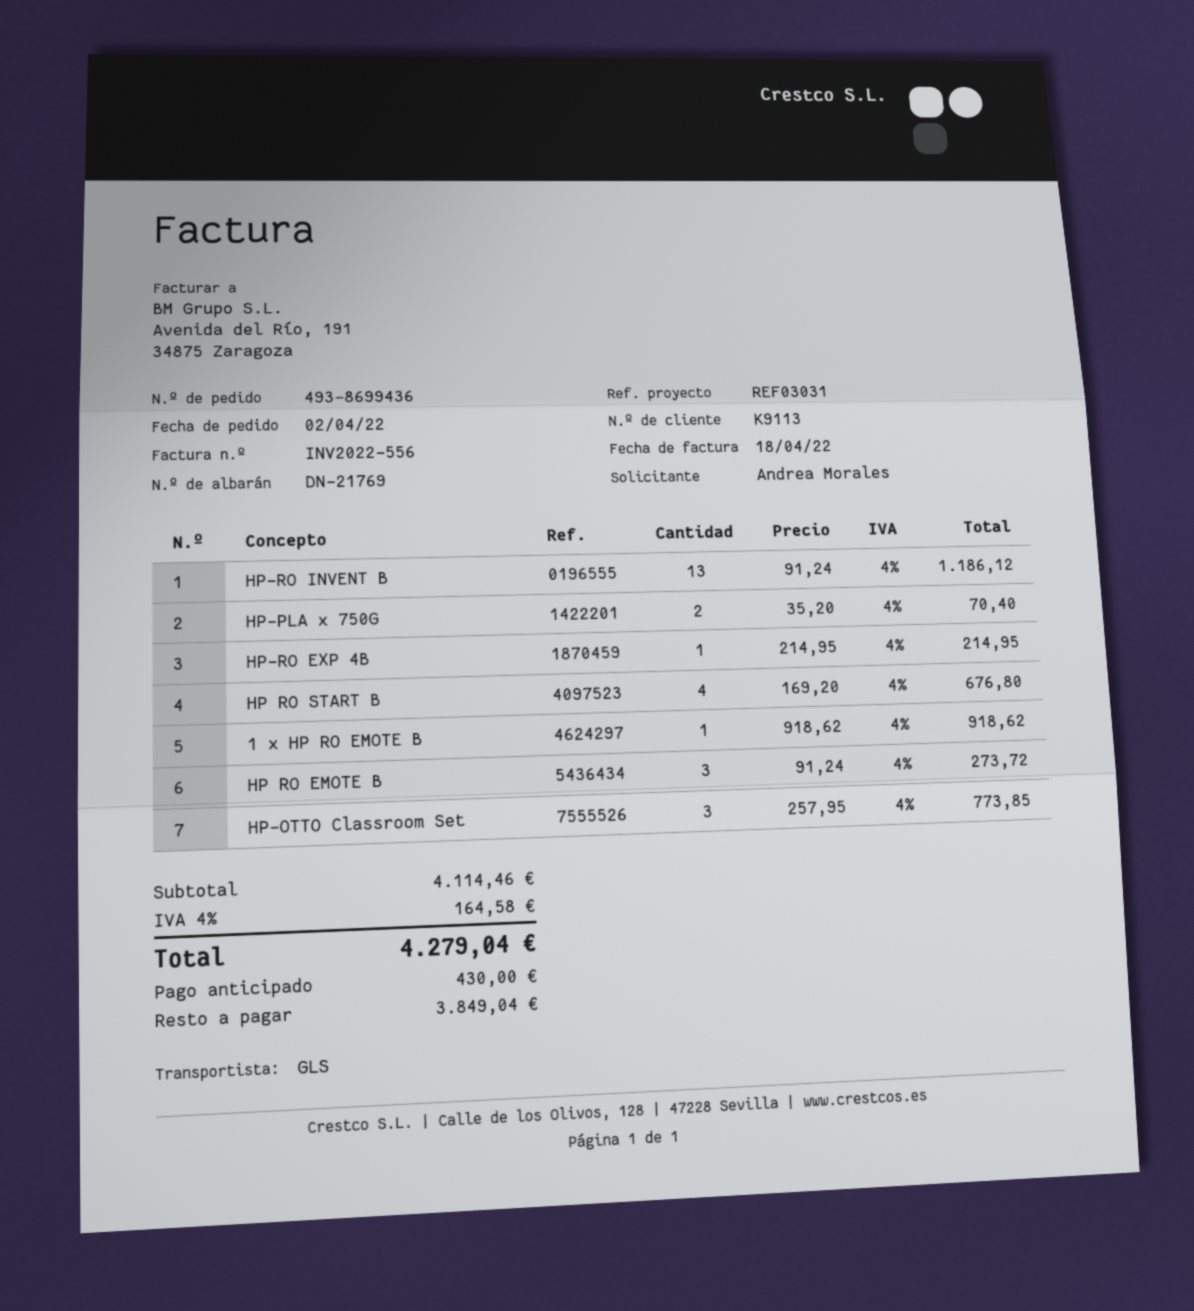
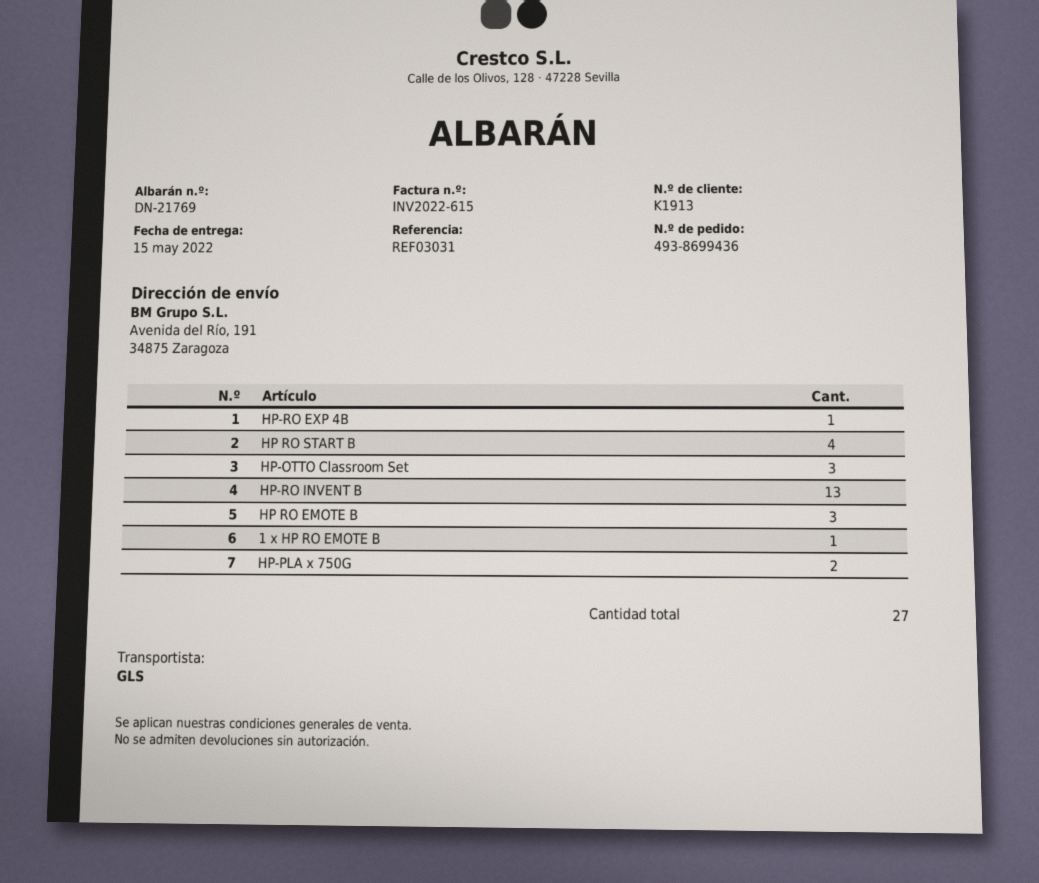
invoice number: INV2022-556 -> INV2022-615
customer number: K9113 -> K1913

